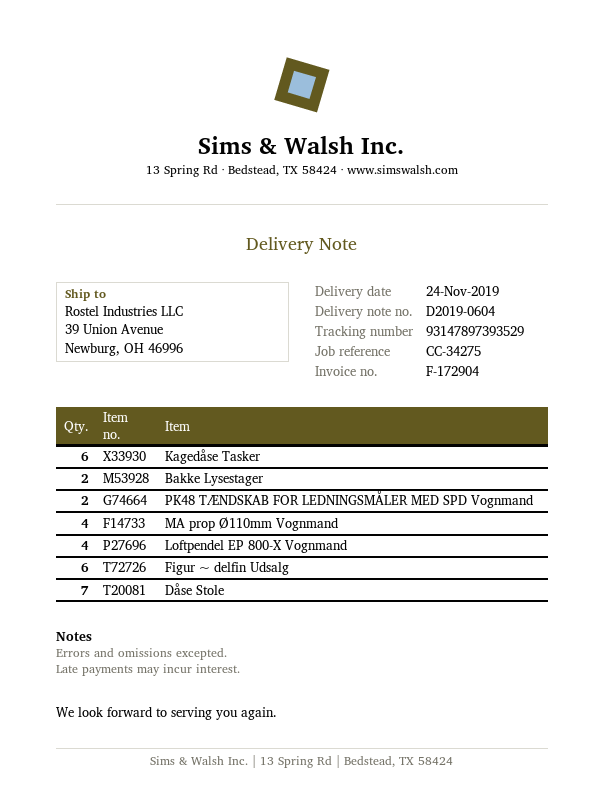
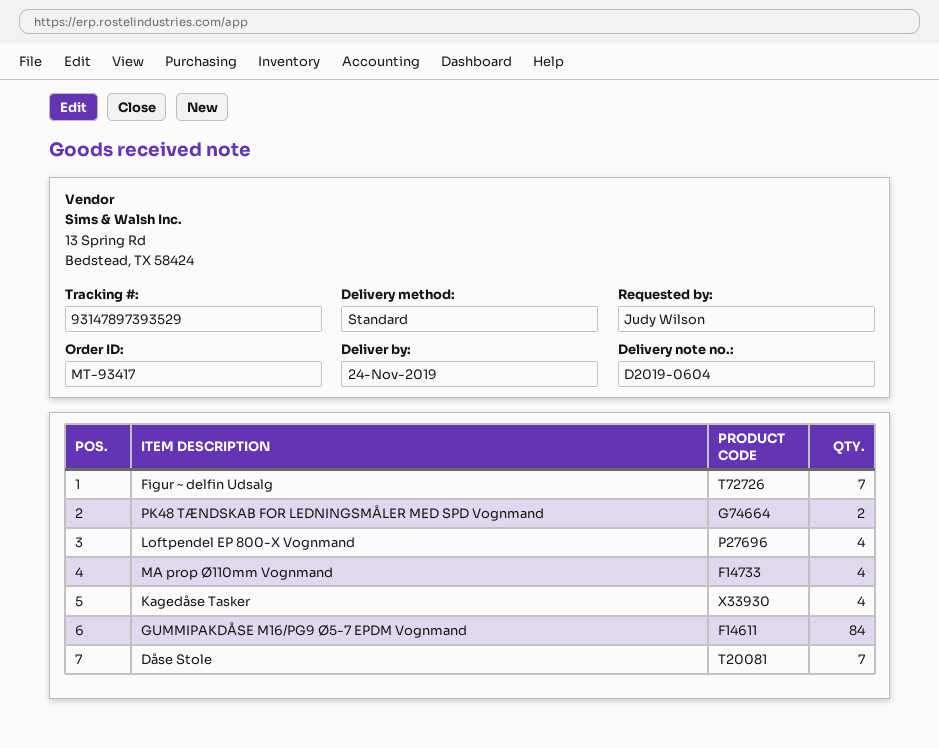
Kagedåse Tasker: 6 -> 4
Bakke Lysestager: 2 -> none
Figur ~ delfin Udsalg: 6 -> 7
GUMMIPAKDÅSE M16/PG9 Ø5-7 EPDM Vognmand: none -> 84

